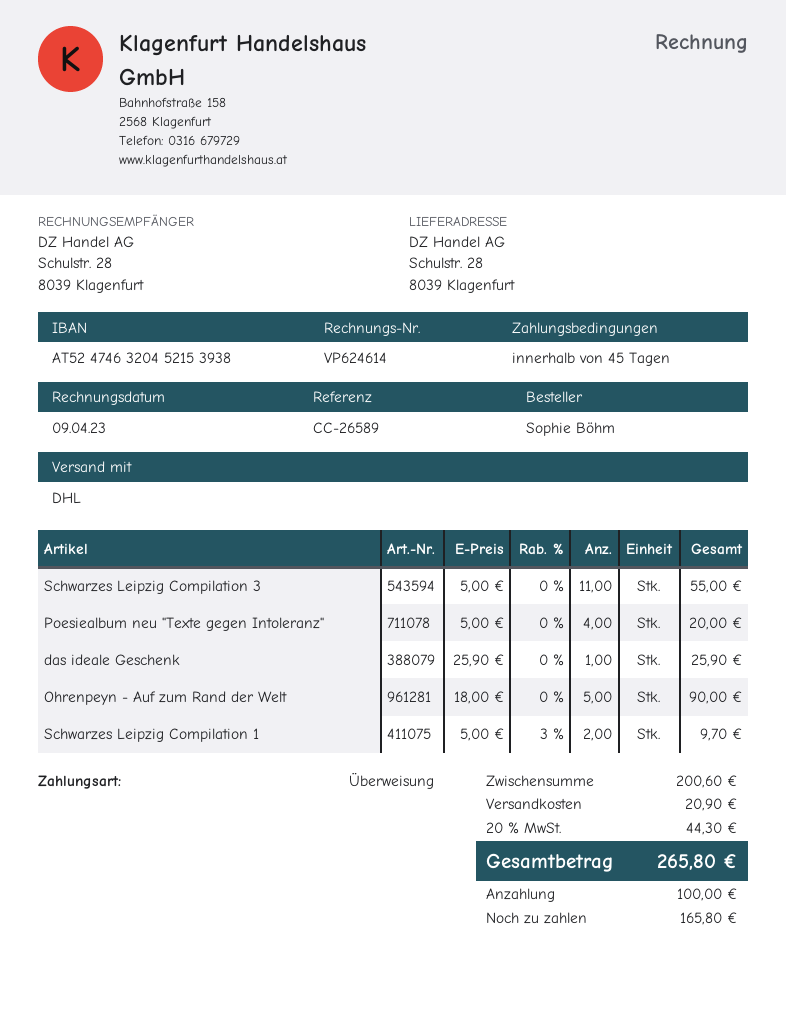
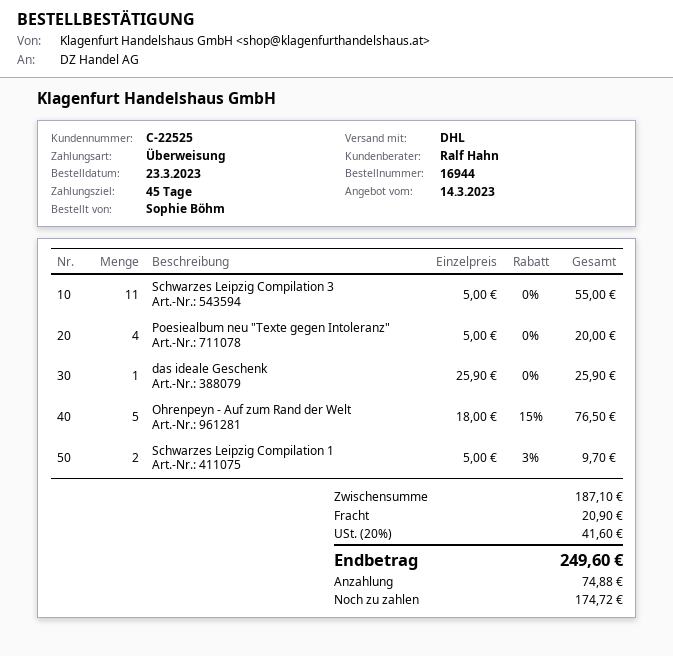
Ohrenpeyn - Auf zum Rand der Welt: 5 x 18.00 = 90.00 -> 5 x 18.00 - 15% = 76.50
subtotal: 200.60 -> 187.10
tax: 20% = 44.30 -> 20% = 41.60
total: 265.80 -> 249.60
deposit: 100.00 -> 74.88
balance: 165.80 -> 174.72

